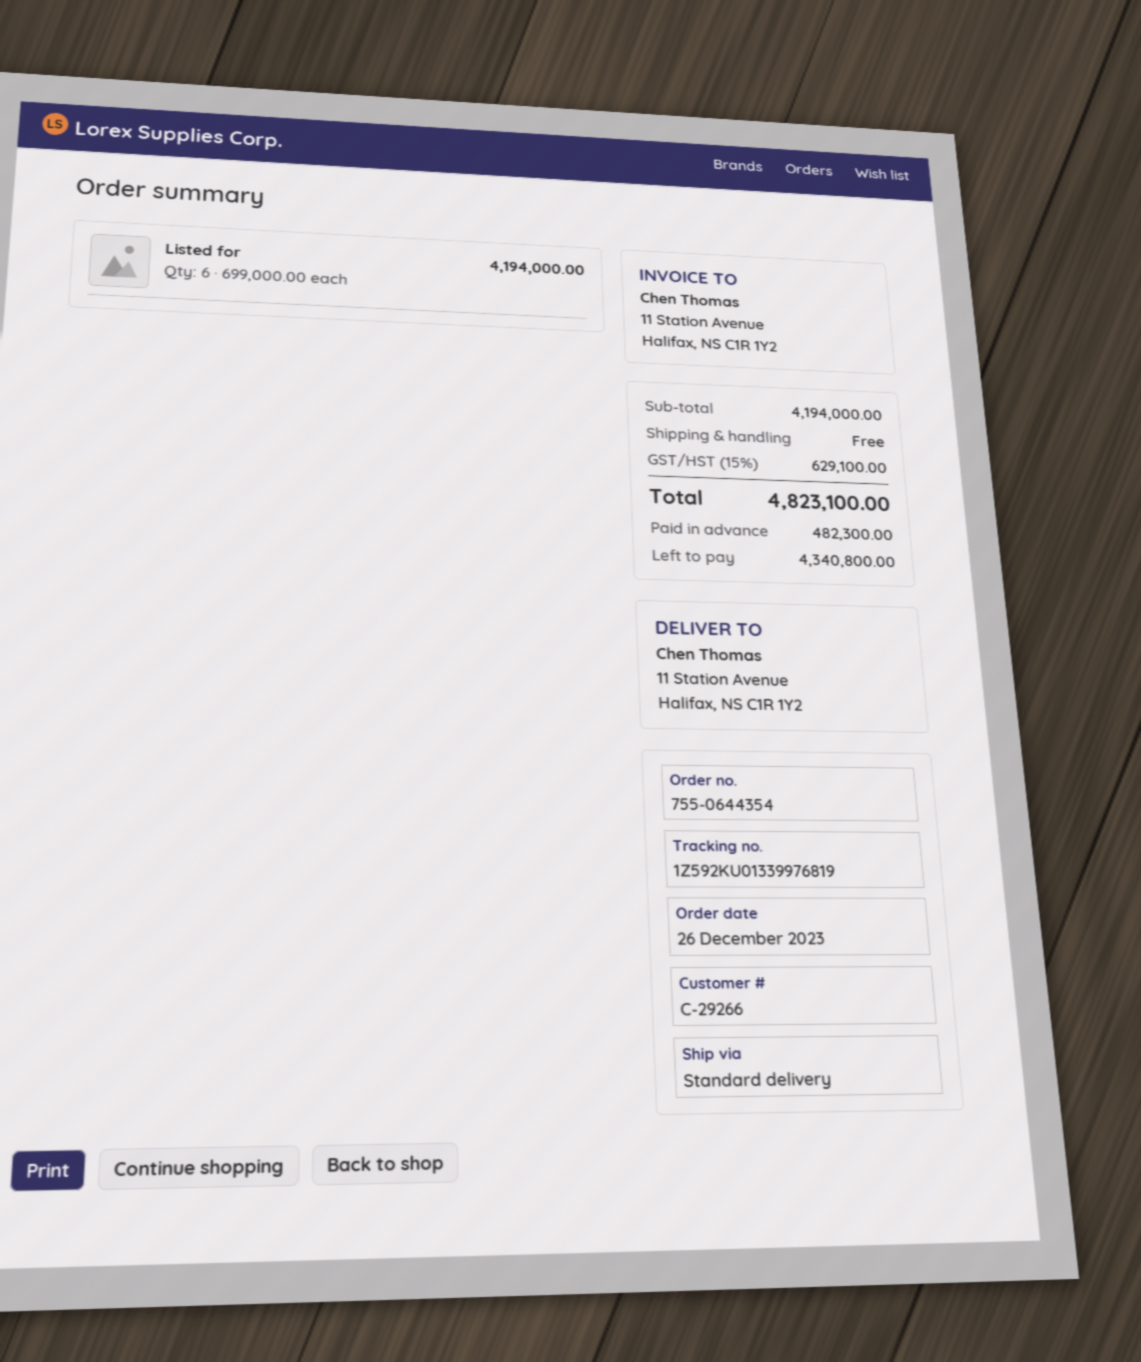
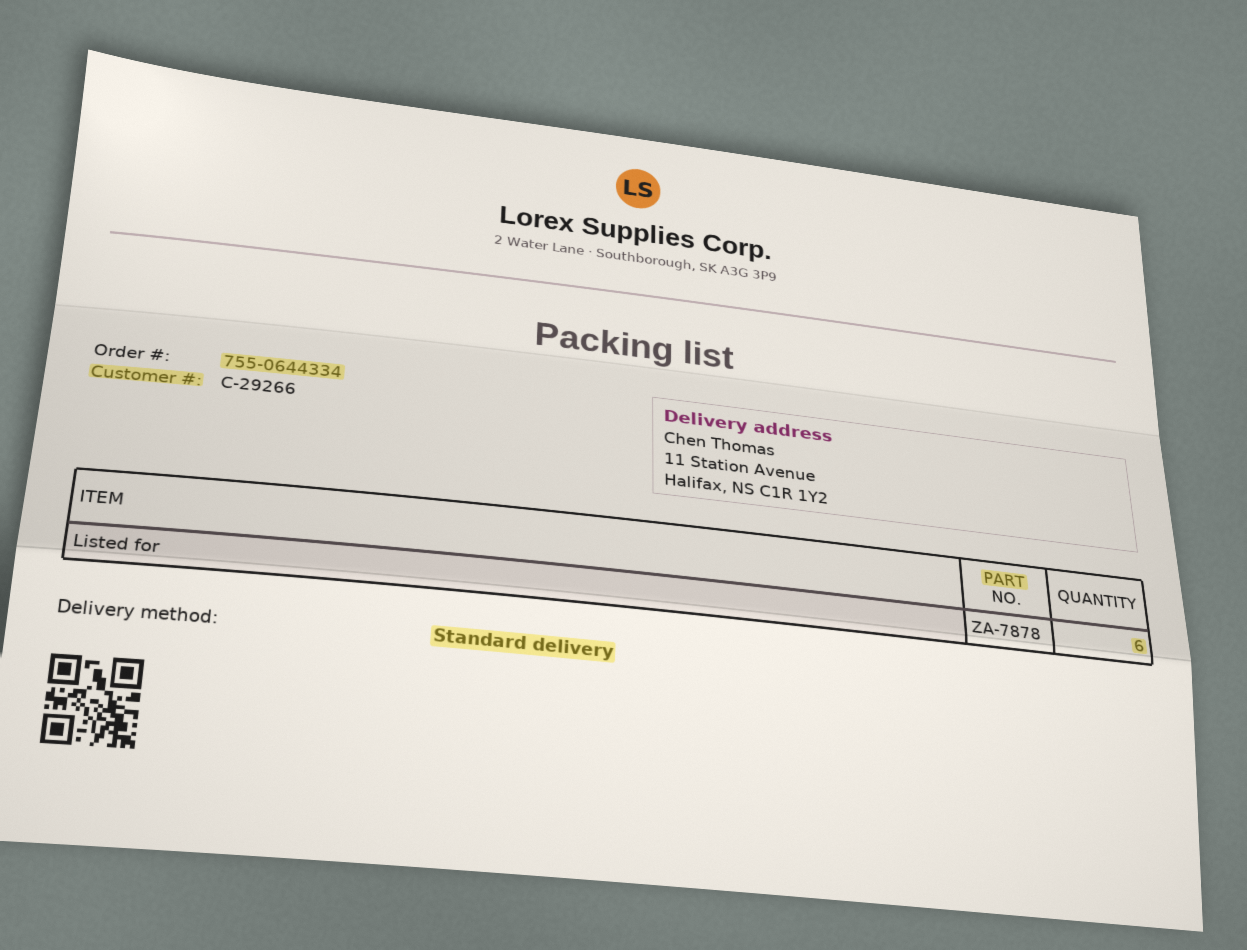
order number: 755-0644354 -> 755-0644334

